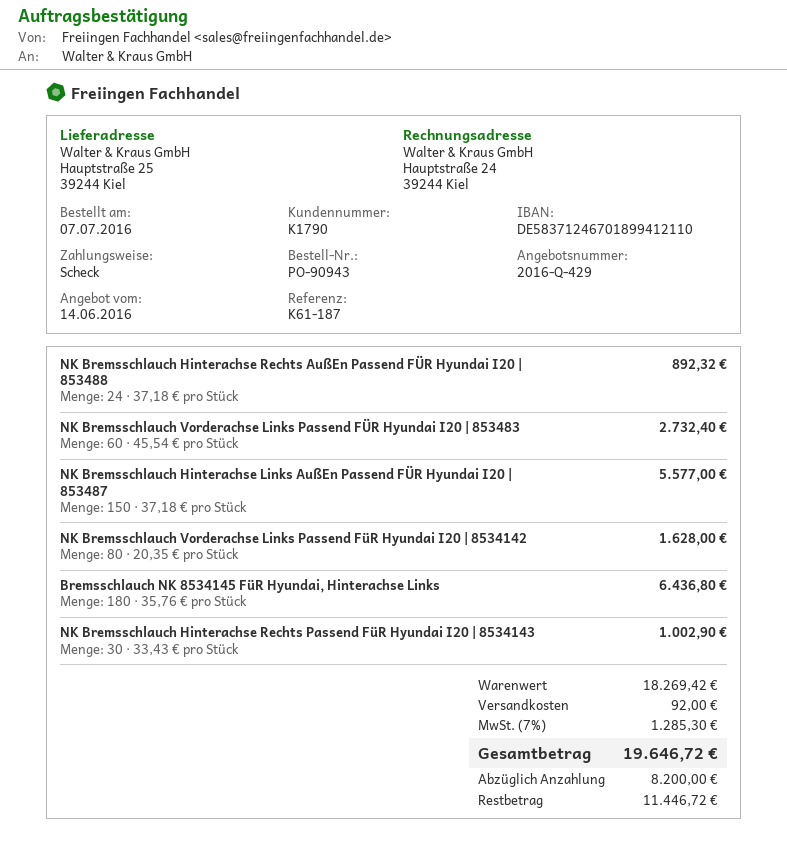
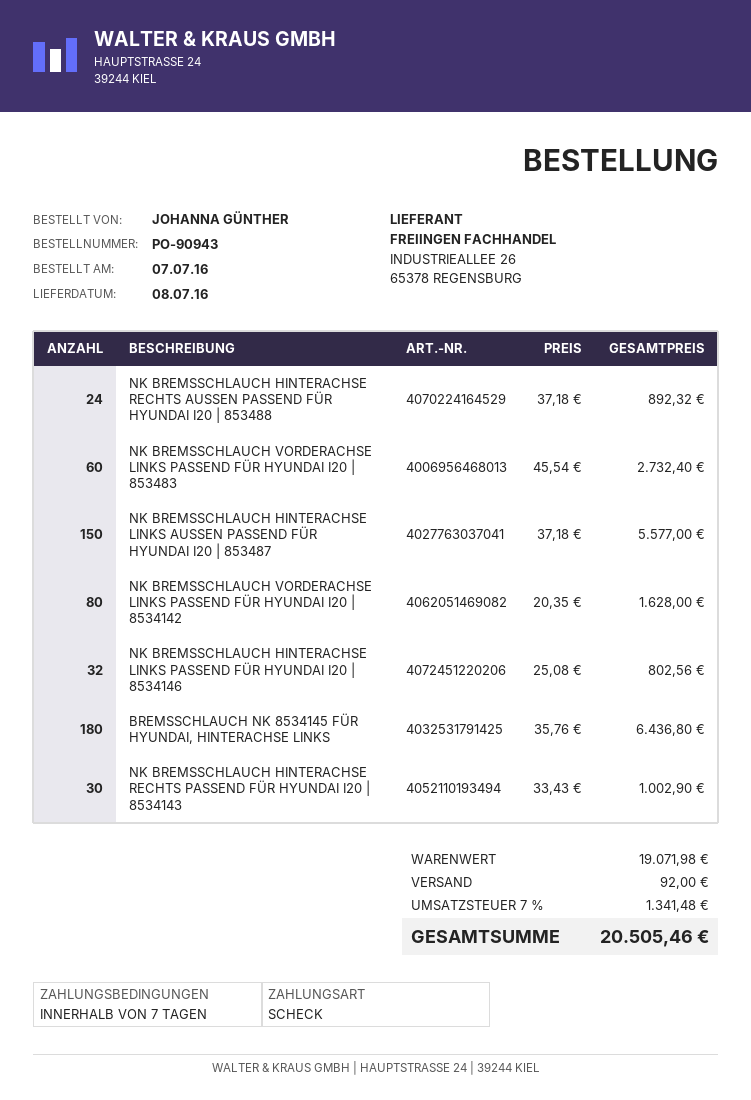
NK BREMSSCHLAUCH HINTERACHSE LINKS PASSEND FÜR HYUNDAI I20 | 8534146: none -> 32 x 25.08 = 802.56
subtotal: 18269.42 -> 19071.98
tax: 7% = 1285.30 -> 7% = 1341.48
total: 19646.72 -> 20505.46

